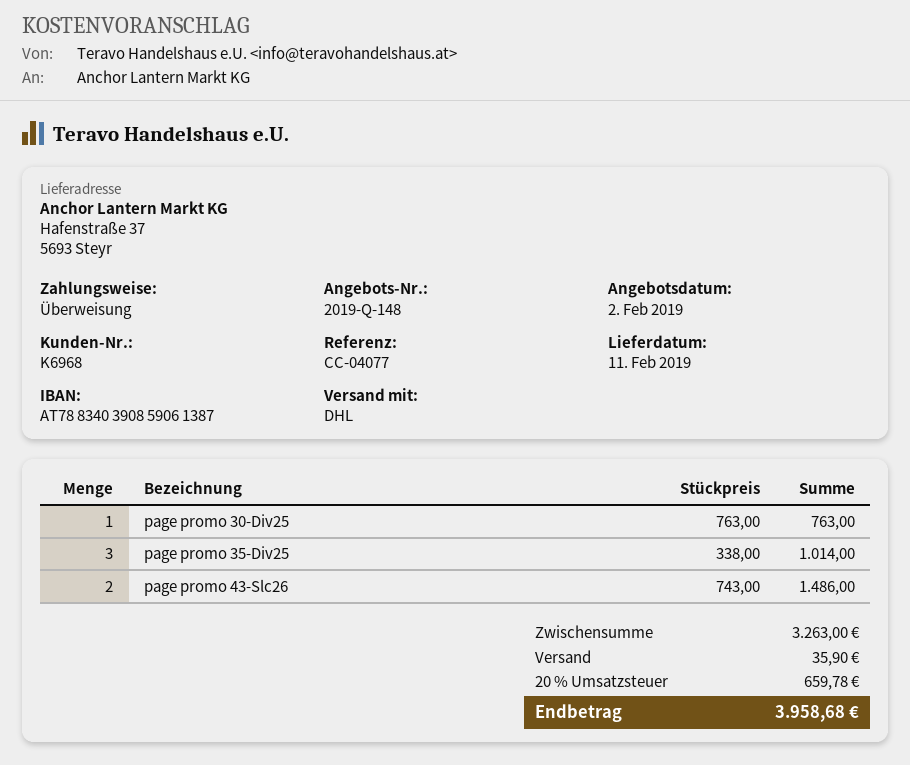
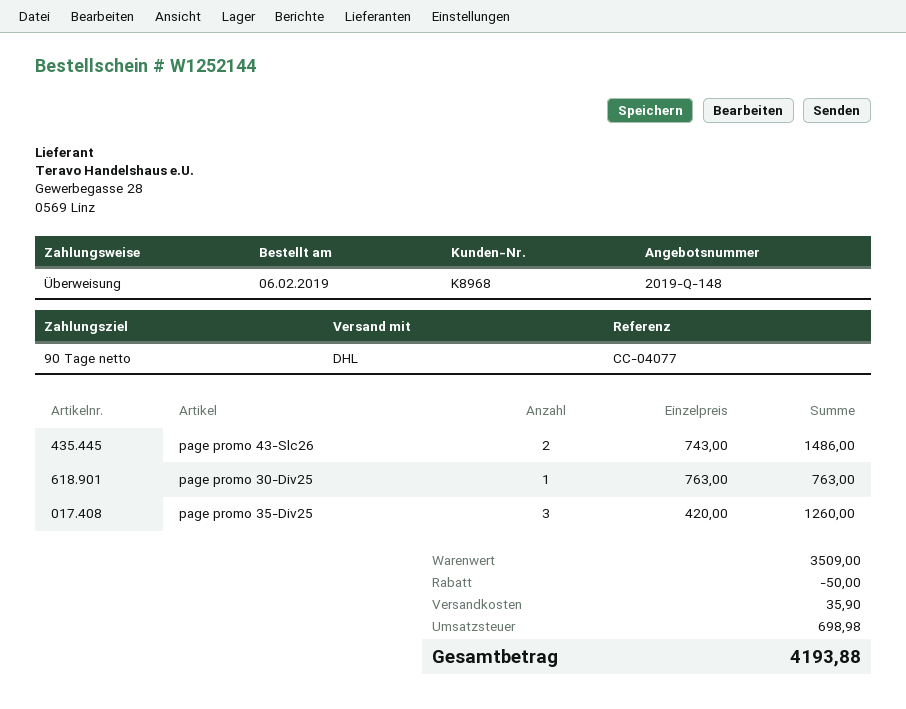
customer number: K6968 -> K8968
page promo 35-Div25: 3 x 338.00 = 1014.00 -> 3 x 420.00 = 1260.00
subtotal: 3263.00 -> 3509.00
discount: none -> 50.00
tax: 659.78 -> 698.98
total: 3958.68 -> 4193.88

